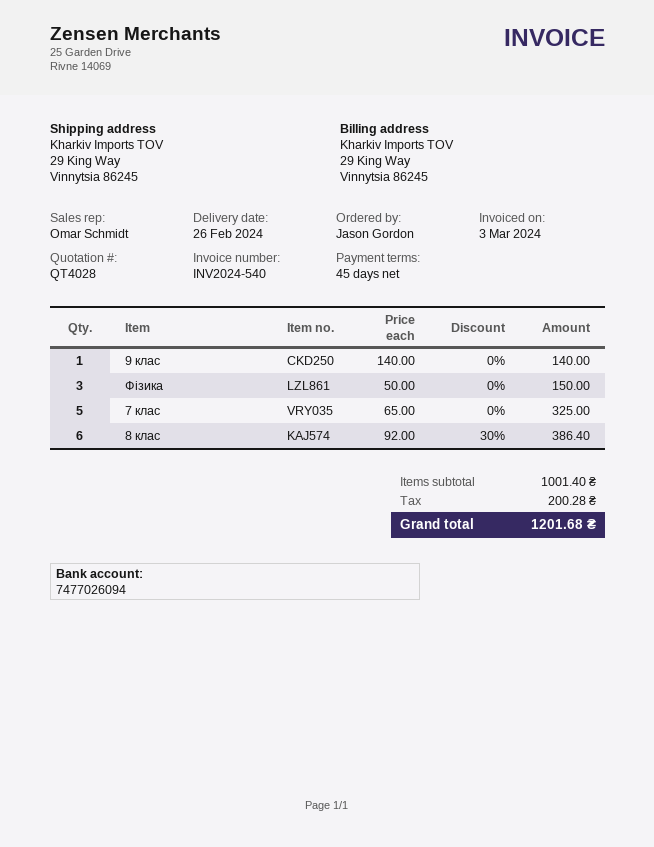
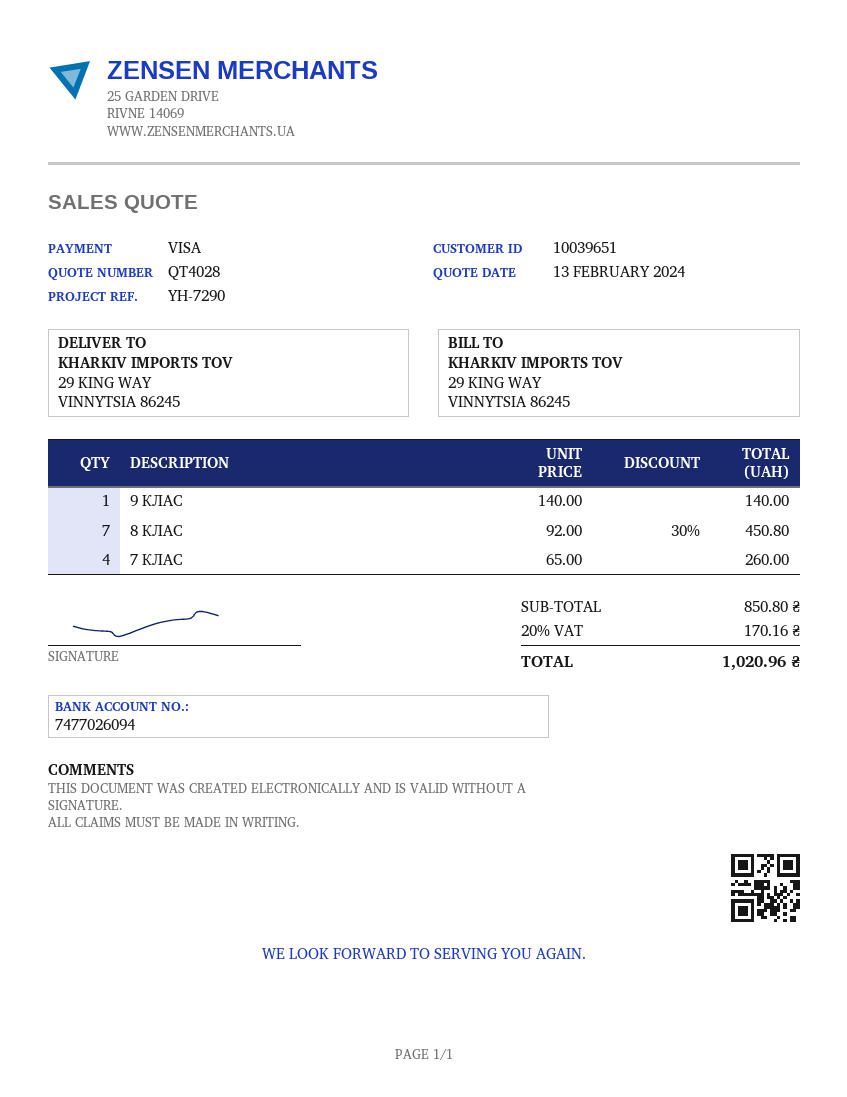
Фізика: 3 x 50.00 = 150.00 -> none
7 клас: 5 x 65.00 = 325.00 -> 4 x 65.00 = 260.00
8 клас: 6 x 92.00 - 30% = 386.40 -> 7 x 92.00 - 30% = 450.80
subtotal: 1001.40 -> 850.80
tax: 200.28 -> 170.16
total: 1201.68 -> 1020.96

